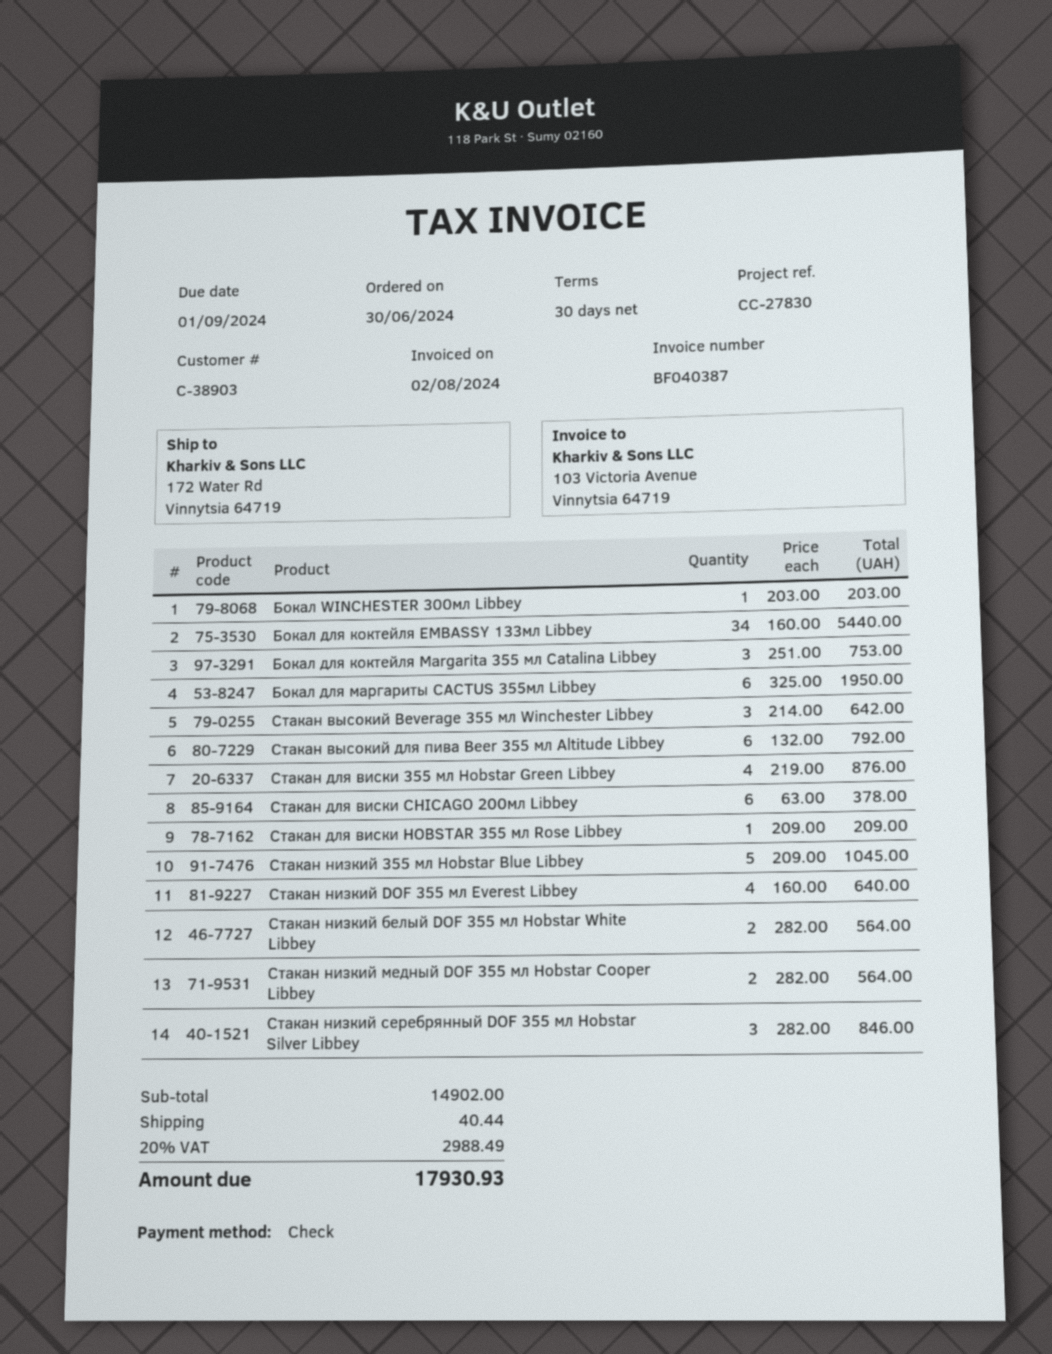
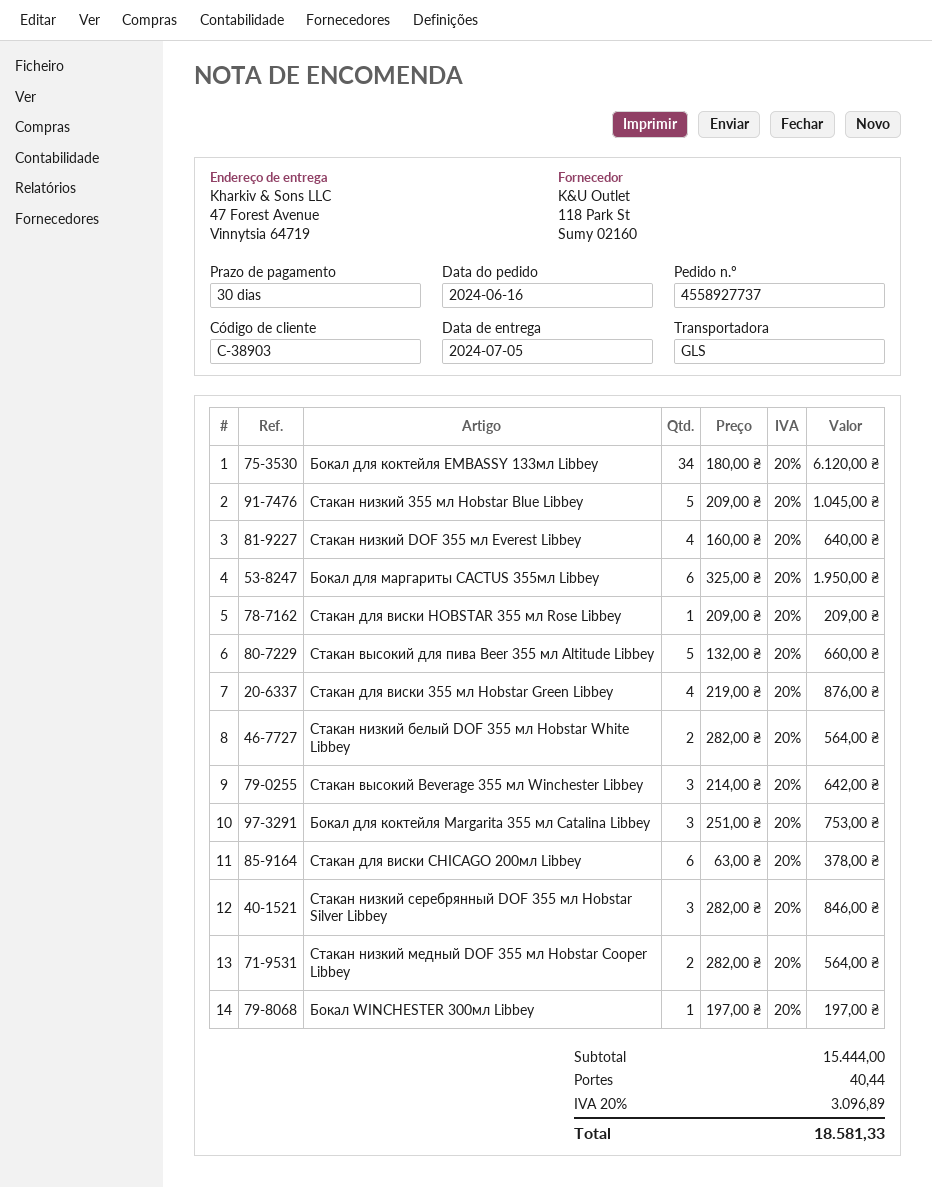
order date: 2024-06-30 -> 2024-06-16
ship to: 172 Water Rd, Vinnytsia 64719 -> 47 Forest Avenue, Vinnytsia 64719
Бокал WINCHESTER 300мл Libbey: 1 x 203.00 = 203.00 -> 1 x 197.00 = 197.00
Бокал для коктейля EMBASSY 133мл Libbey: 34 x 160.00 = 5440.00 -> 34 x 180.00 = 6120.00
Стакан высокий для пива Beer 355 мл Altitude Libbey: 6 x 132.00 = 792.00 -> 5 x 132.00 = 660.00
subtotal: 14902.00 -> 15444.00
tax: 20% = 2988.49 -> 20% = 3096.89
total: 17930.93 -> 18581.33

